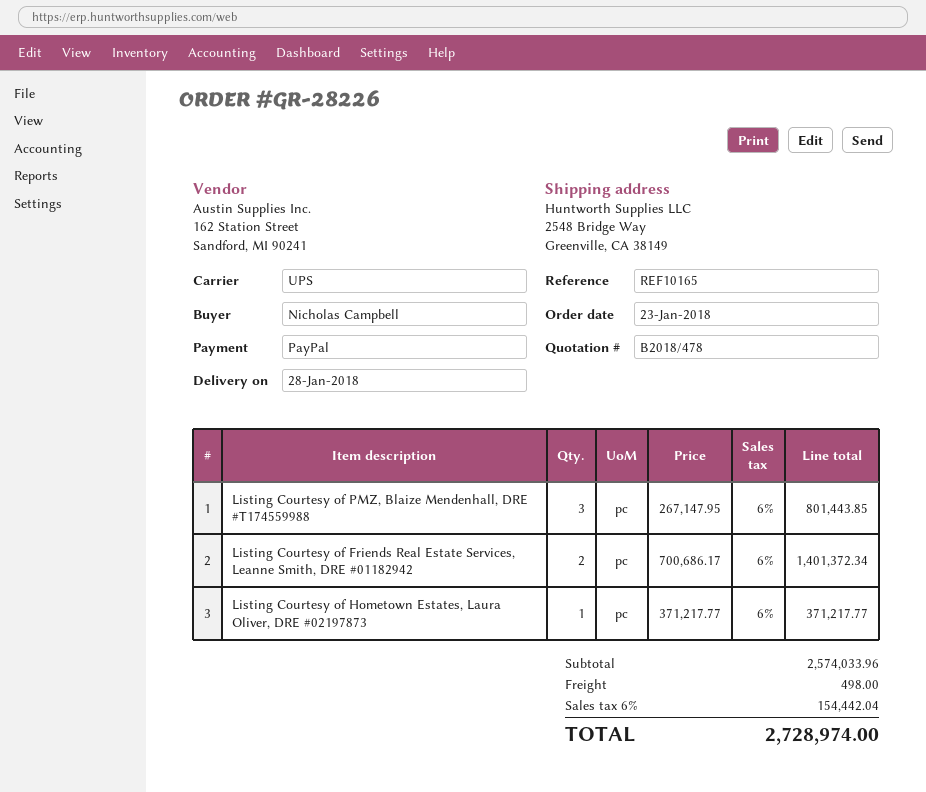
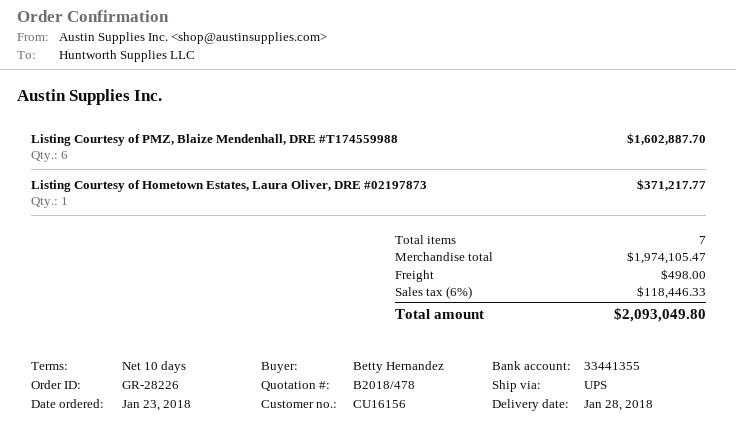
ordered by: Nicholas Campbell -> Betty Hernandez
Listing Courtesy of PMZ, Blaize Mendenhall, DRE #T174559988: 3 for 801443.85 -> 6 for 1602887.70
Listing Courtesy of Friends Real Estate Services, Leanne Smith, DRE #01182942: 2 for 1401372.34 -> none
subtotal: 2574033.96 -> 1974105.47
tax: 6% = 154442.04 -> 6% = 118446.33
total: 2728974.00 -> 2093049.80

